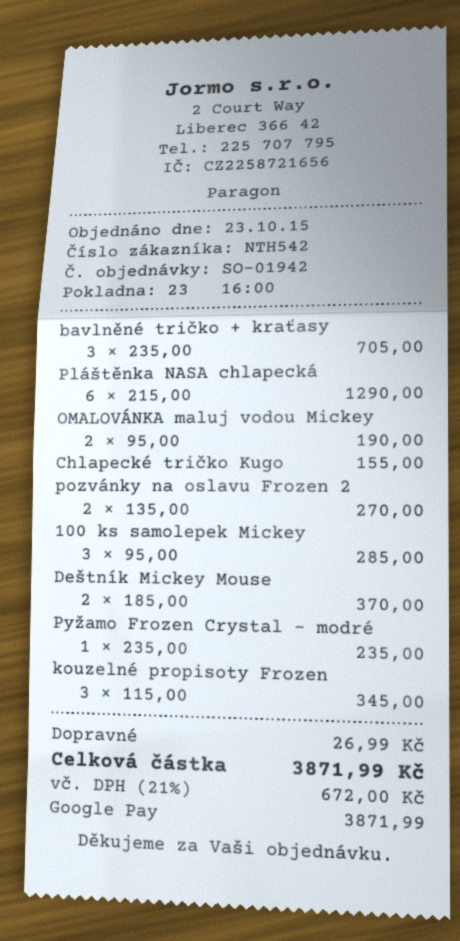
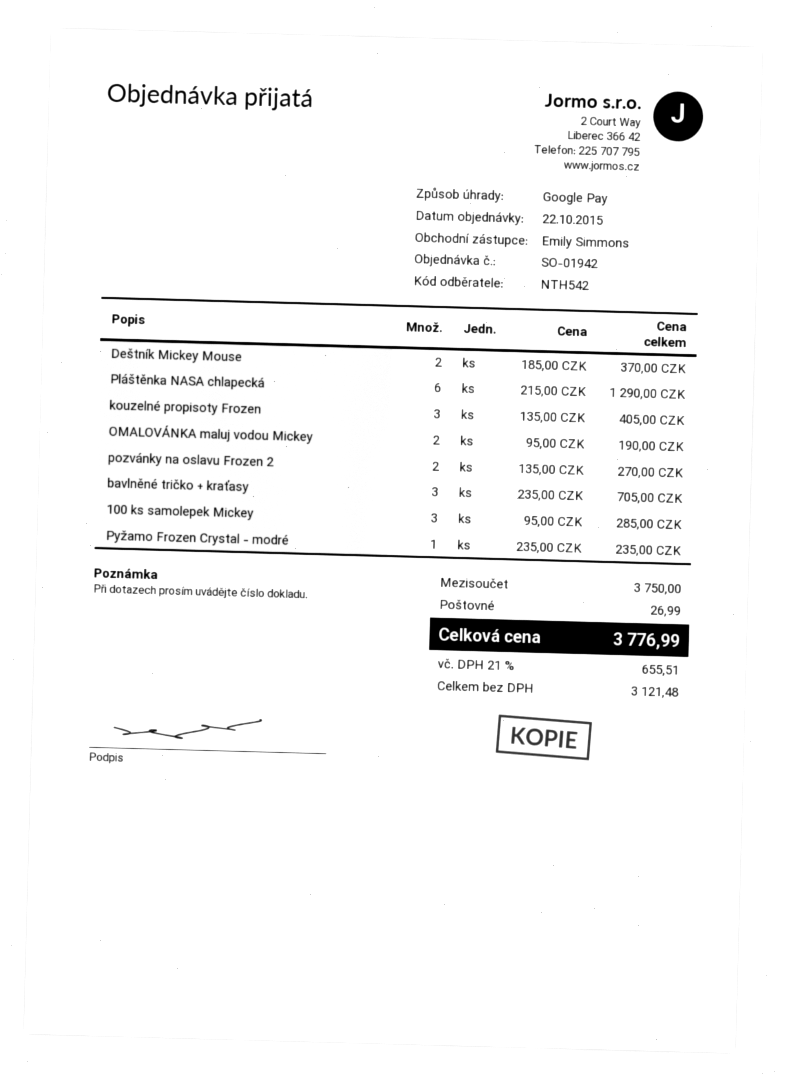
order date: 2015-10-23 -> 2015-10-22
Chlapecké tričko Kugo: 1 x 155.00 = 155.00 -> none
kouzelné propisoty Frozen: 3 x 115.00 = 345.00 -> 3 x 135.00 = 405.00
tax: 21% = 672.00 -> 21% = 655.51
total: 3871.99 -> 3776.99

